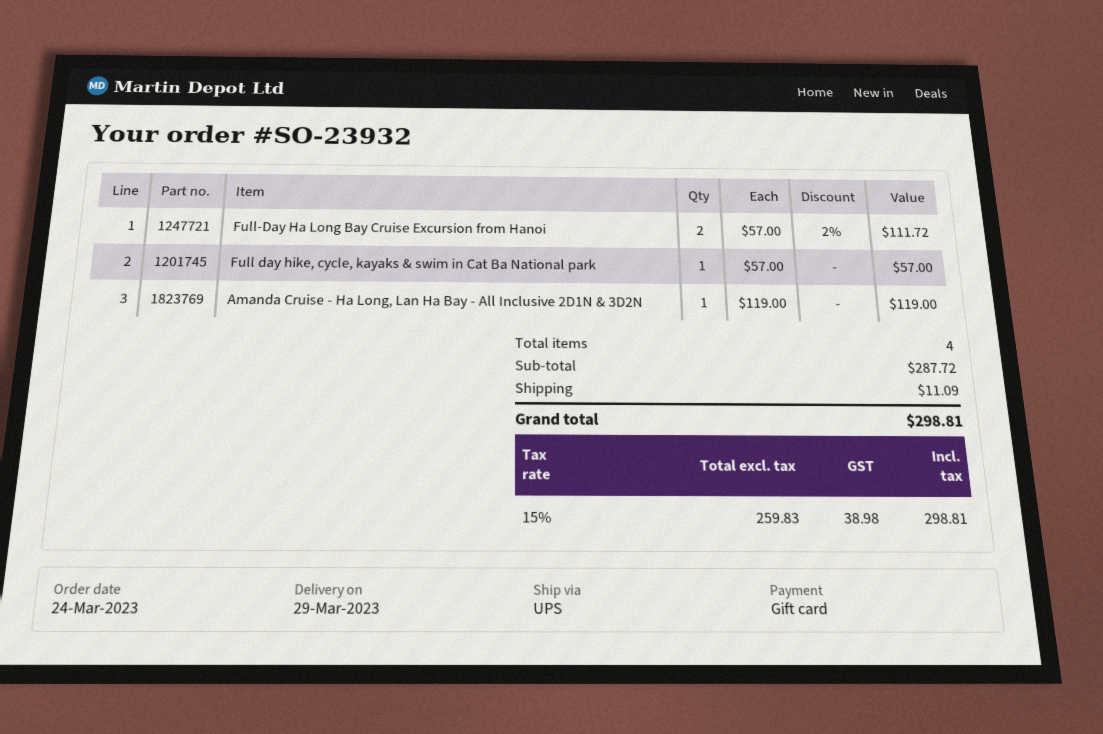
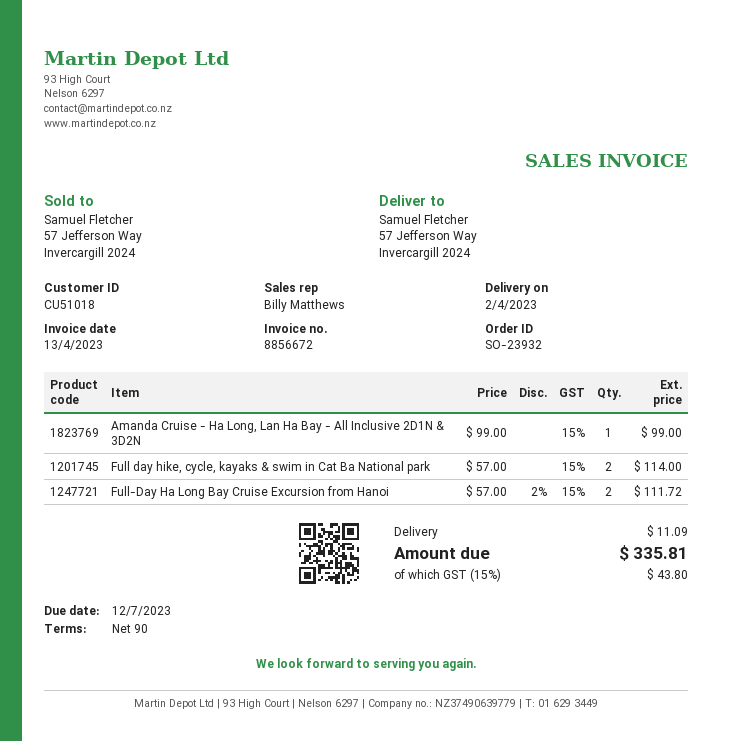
delivery date: 2023-03-29 -> 2023-04-02
Full day hike, cycle, kayaks & swim in Cat Ba National park: 1 x 57.00 = 57.00 -> 2 x 57.00 = 114.00
Amanda Cruise - Ha Long, Lan Ha Bay - All Inclusive 2D1N & 3D2N: 1 x 119.00 = 119.00 -> 1 x 99.00 = 99.00
tax: 15% = 38.98 -> 15% = 43.80
total: 298.81 -> 335.81

